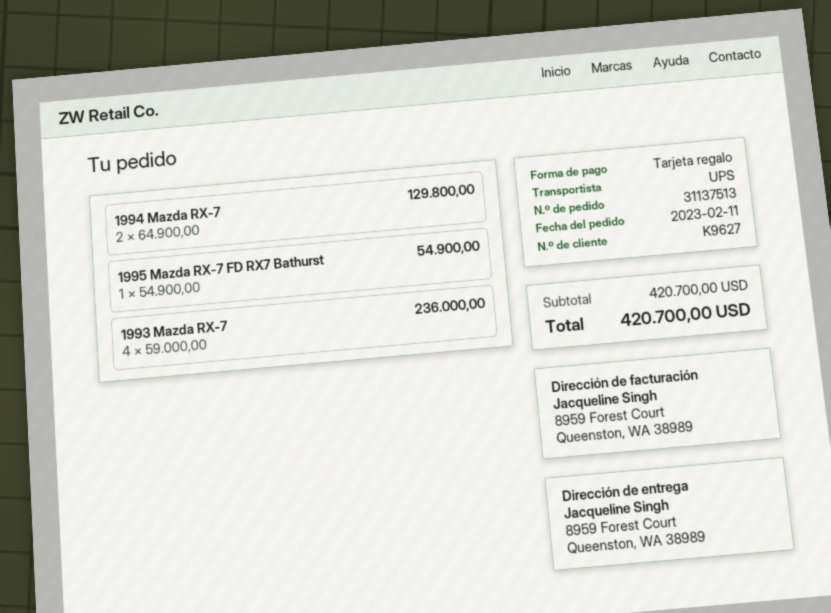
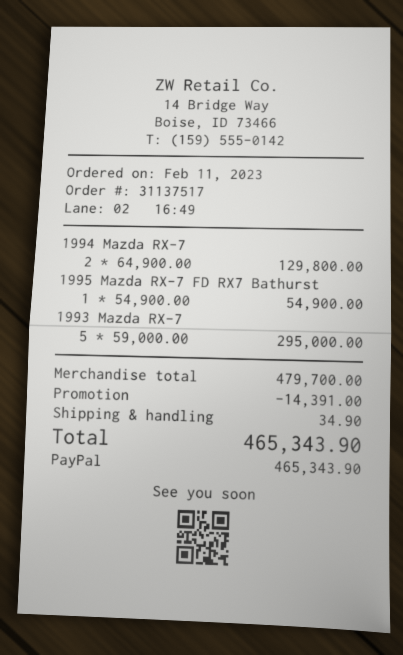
order number: 31137513 -> 31137517
payment method: gift card -> PayPal
1993 Mazda RX-7: 4 x 59000.00 = 236000.00 -> 5 x 59000.00 = 295000.00
subtotal: 420700.00 -> 479700.00
discount: none -> 14391.00
shipping: none -> 34.90
total: 420700.00 -> 465343.90

